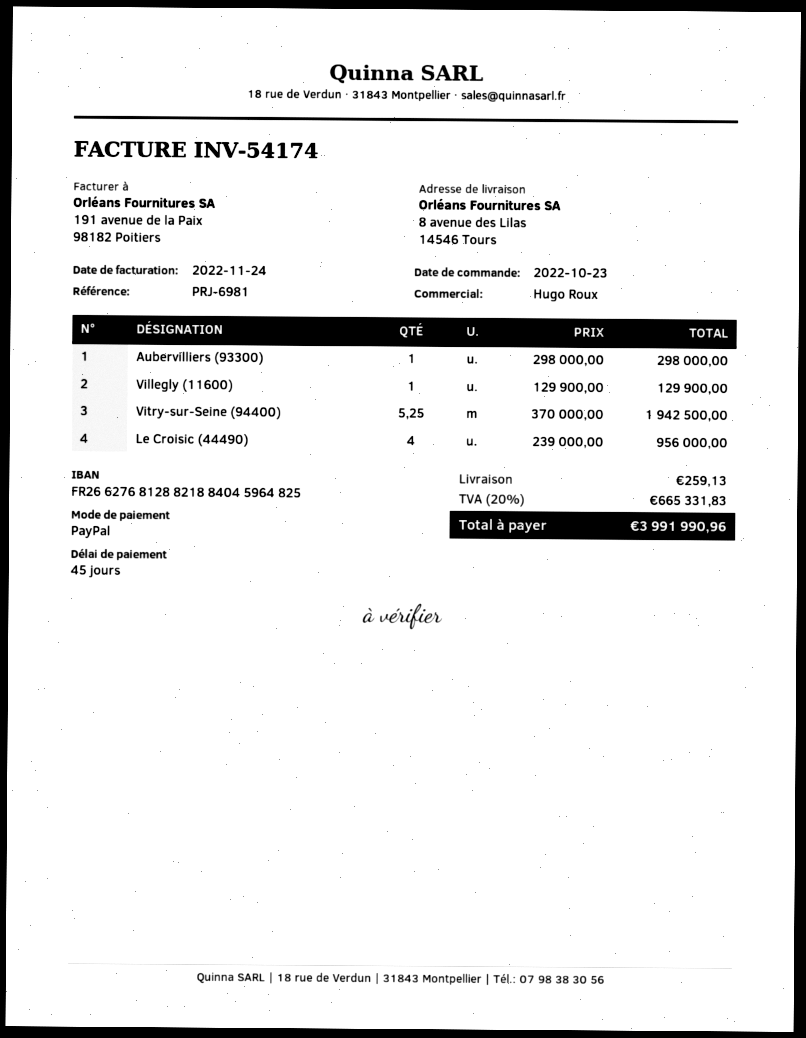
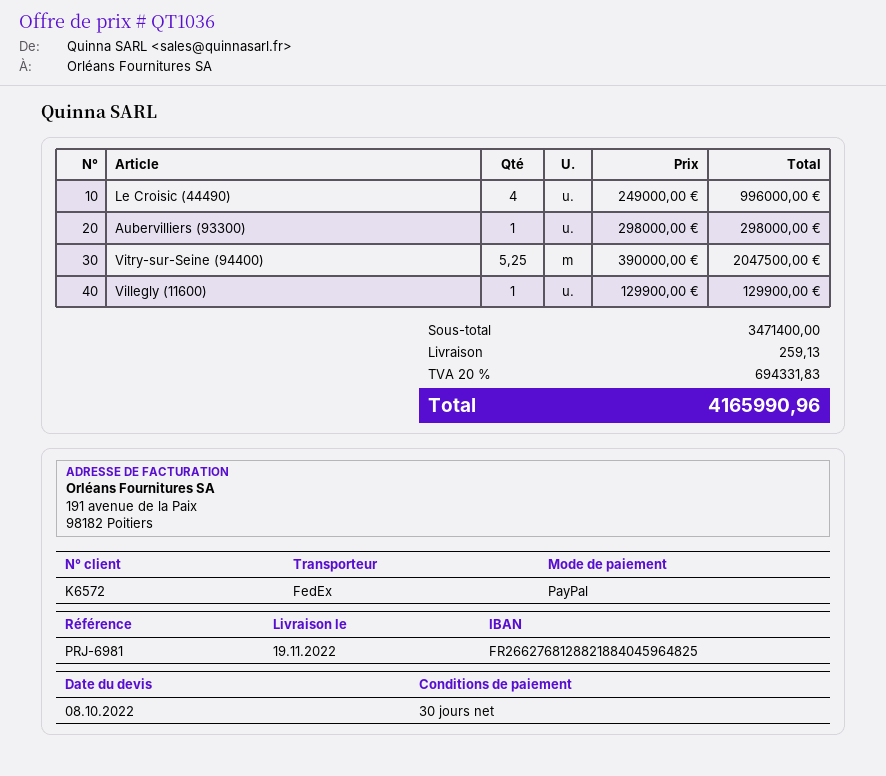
payment terms: 45 days -> 30 days
Vitry-sur-Seine (94400): 5.25 x 370000.00 = 1942500.00 -> 5.25 x 390000.00 = 2047500.00
Le Croisic (44490): 4 x 239000.00 = 956000.00 -> 4 x 249000.00 = 996000.00
tax: 20% = 665331.83 -> 20% = 694331.83
total: 3991990.96 -> 4165990.96

